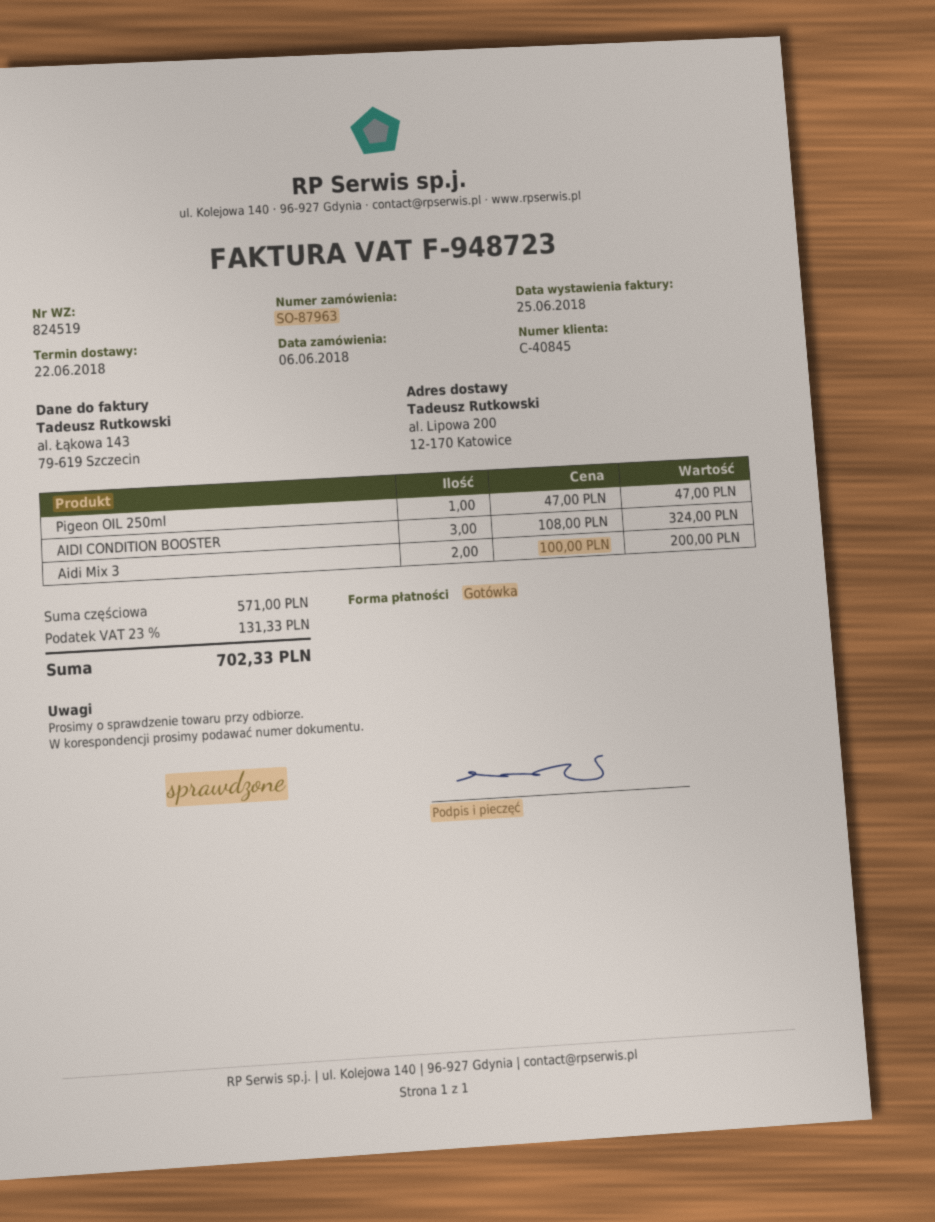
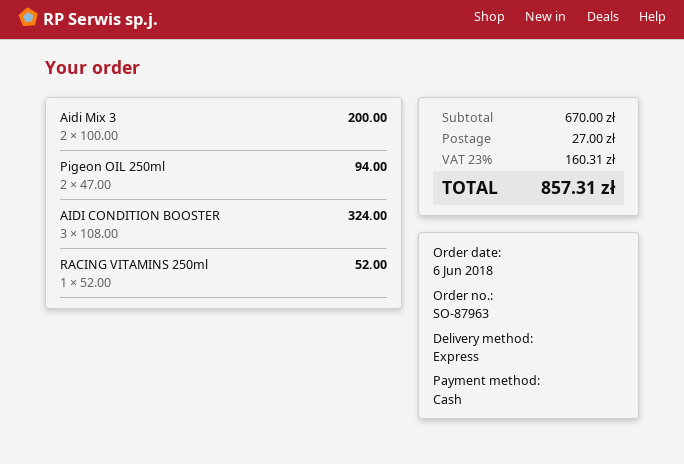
Pigeon OIL 250ml: 1 x 47.00 = 47.00 -> 2 x 47.00 = 94.00
RACING VITAMINS 250ml: none -> 1 x 52.00 = 52.00
subtotal: 571.00 -> 670.00
shipping: none -> 27.00
tax: 23% = 131.33 -> 23% = 160.31
total: 702.33 -> 857.31

